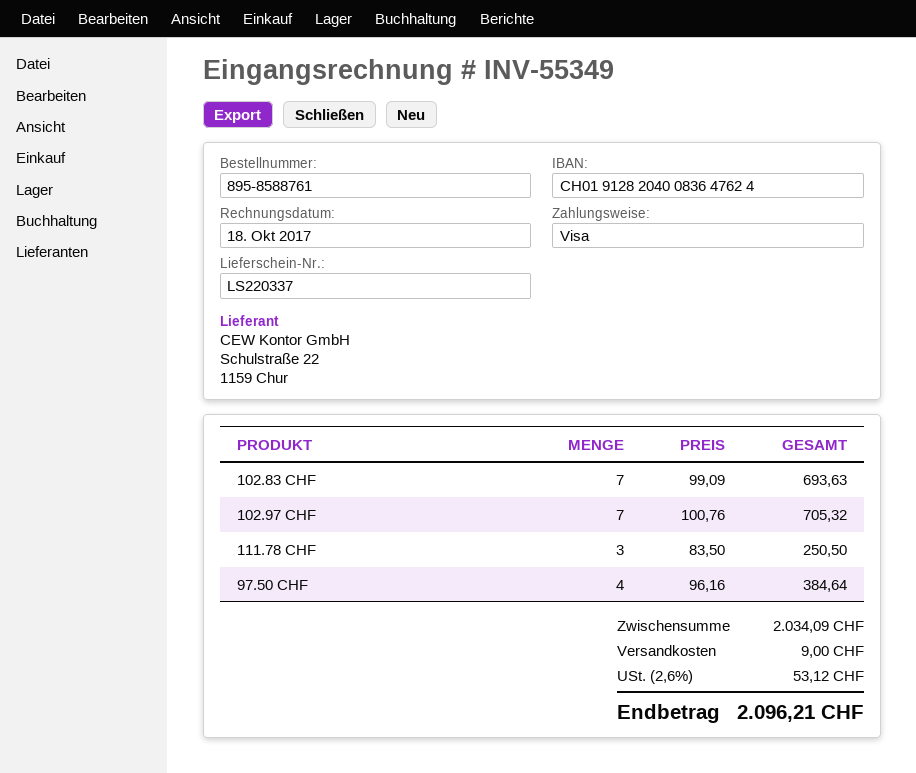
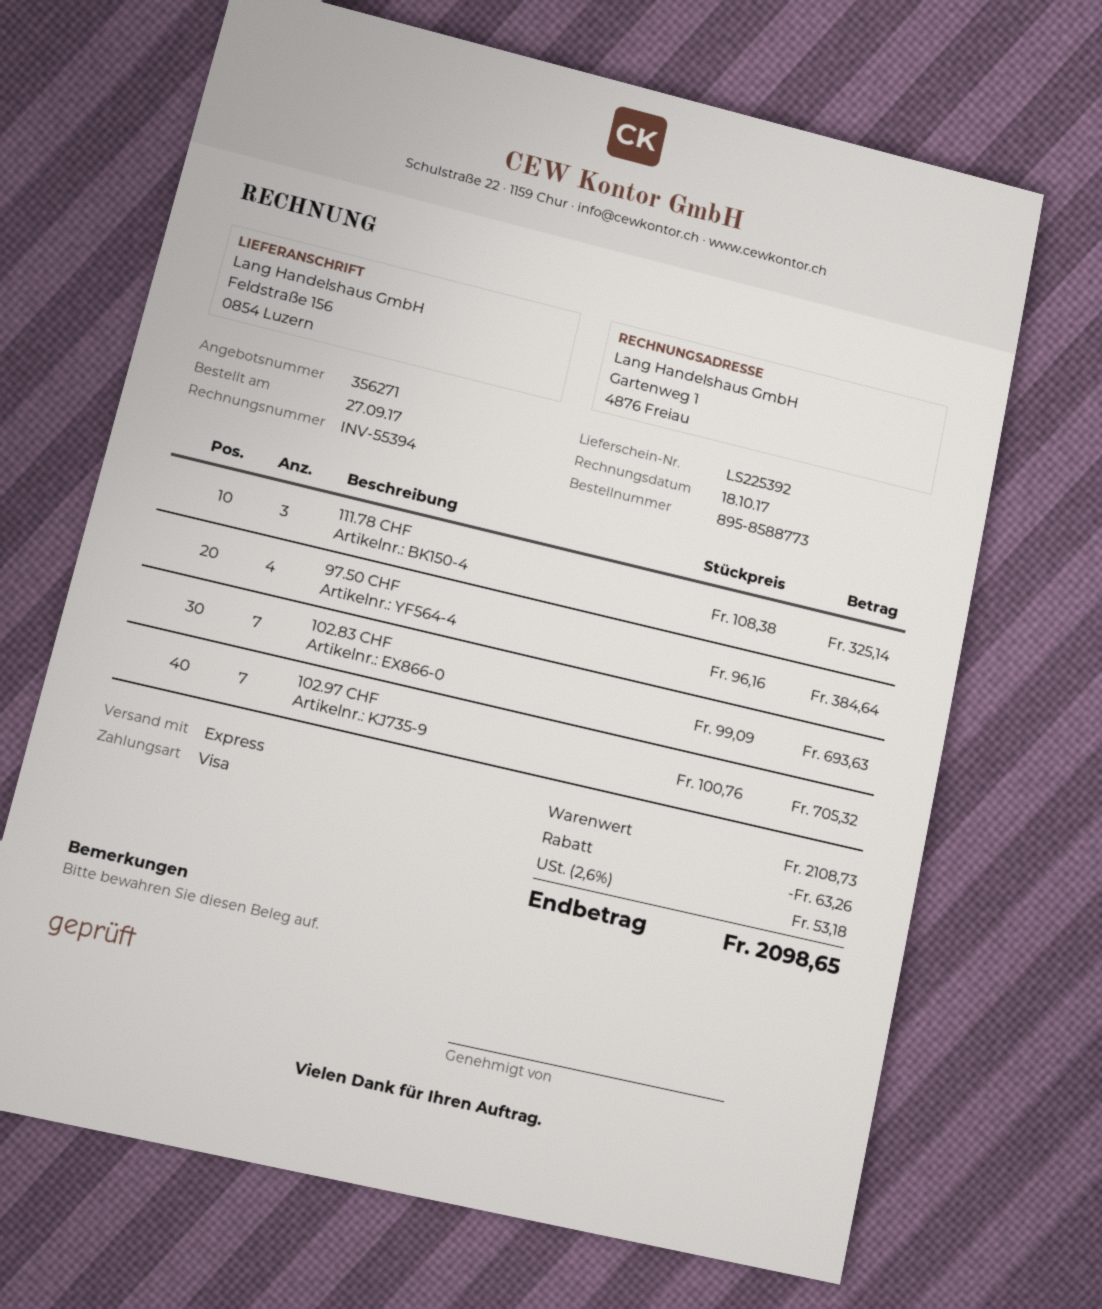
order number: 895-8588761 -> 895-8588773
delivery note number: LS220337 -> LS225392
invoice number: INV-55349 -> INV-55394
111.78 CHF: 3 x 83.50 = 250.50 -> 3 x 108.38 = 325.14
subtotal: 2034.09 -> 2108.73
discount: none -> 63.26
shipping: 9.00 -> none
tax: 2.6% = 53.12 -> 2.6% = 53.18
total: 2096.21 -> 2098.65

